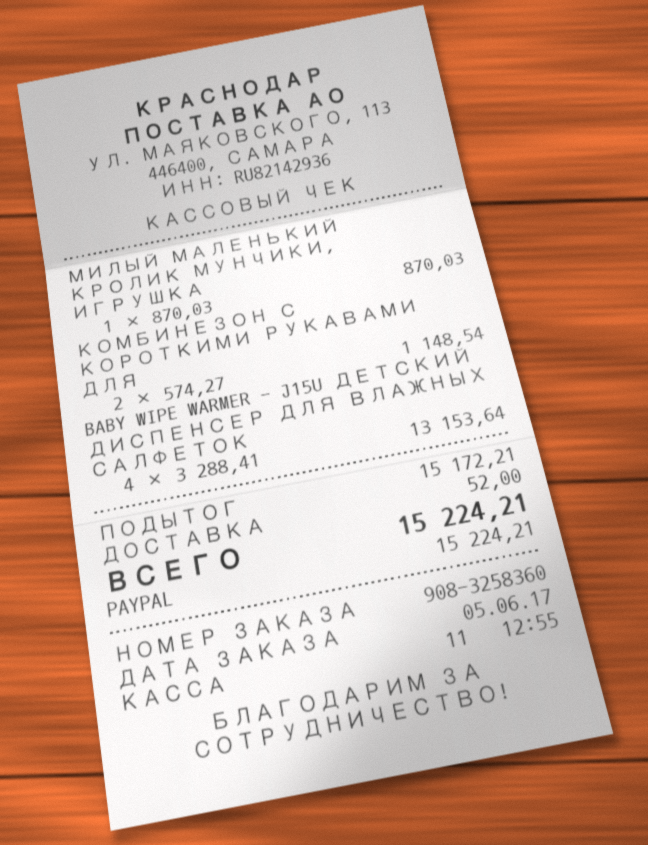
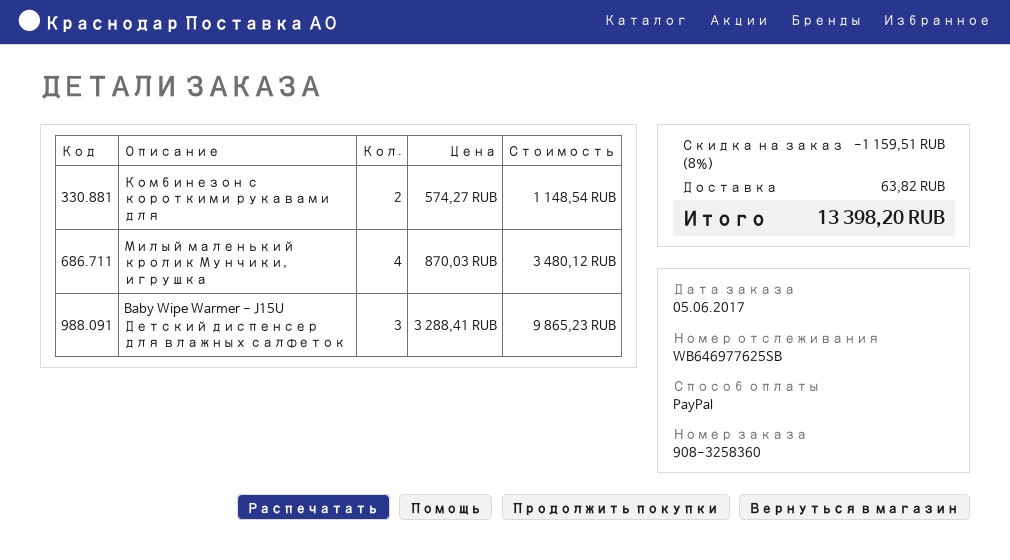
МИЛЫЙ МАЛЕНЬКИЙ КРОЛИК МУНЧИКИ, ИГРУШКА: 1 x 870.03 = 870.03 -> 4 x 870.03 = 3480.12
BABY WIPE WARMER - J15U ДЕТСКИЙ ДИСПЕНСЕР ДЛЯ ВЛАЖНЫХ САЛФЕТОК: 4 x 3288.41 = 13153.64 -> 3 x 3288.41 = 9865.23
discount: none -> 8% = 1159.51
shipping: 52.00 -> 63.82
total: 15224.21 -> 13398.20

